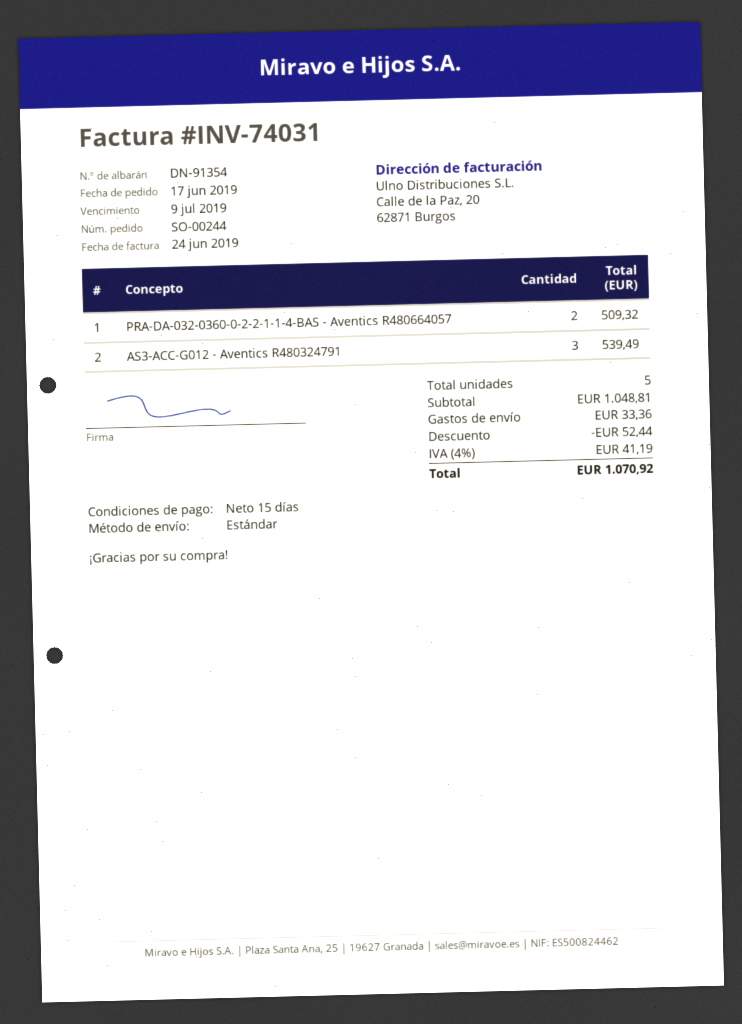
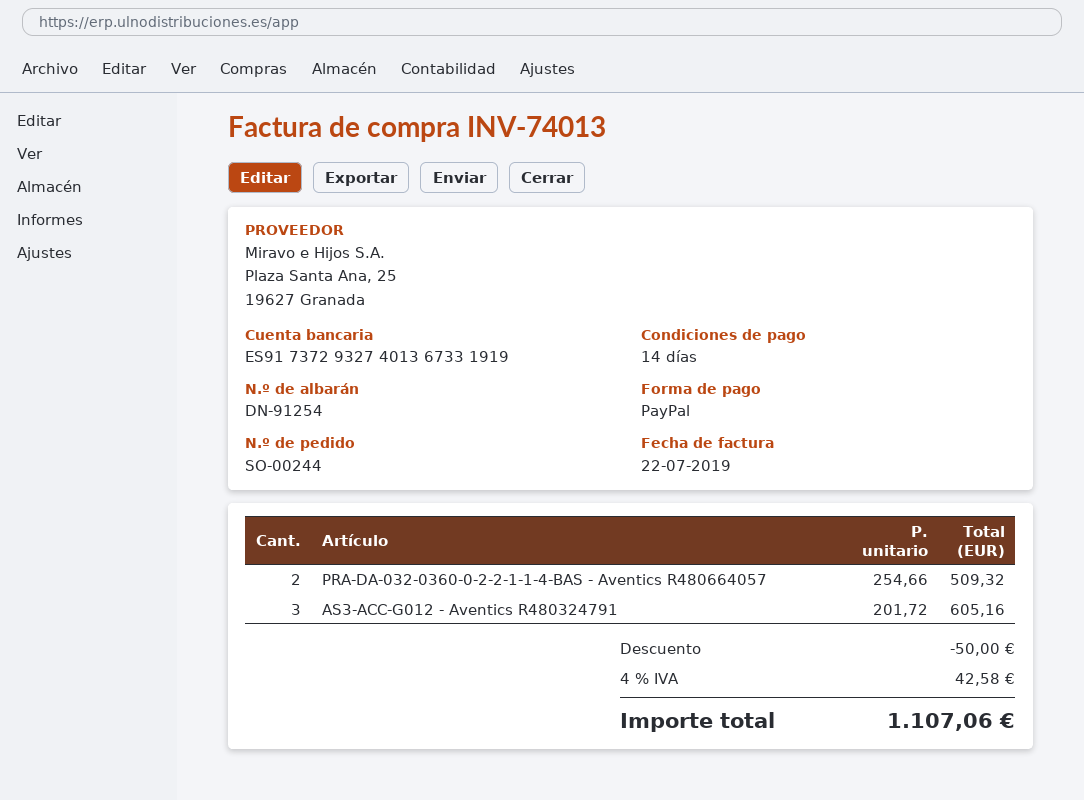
delivery note number: DN-91354 -> DN-91254
invoice number: INV-74031 -> INV-74013
invoice date: 2019-06-24 -> 2019-07-22
payment terms: 15 days -> 14 days
AS3-ACC-G012 - Aventics R480324791: 3 for 539.49 -> 3 for 605.16
discount: 52.44 -> 50.00
shipping: 33.36 -> none
tax: 4% = 41.19 -> 4% = 42.58
total: 1070.92 -> 1107.06

